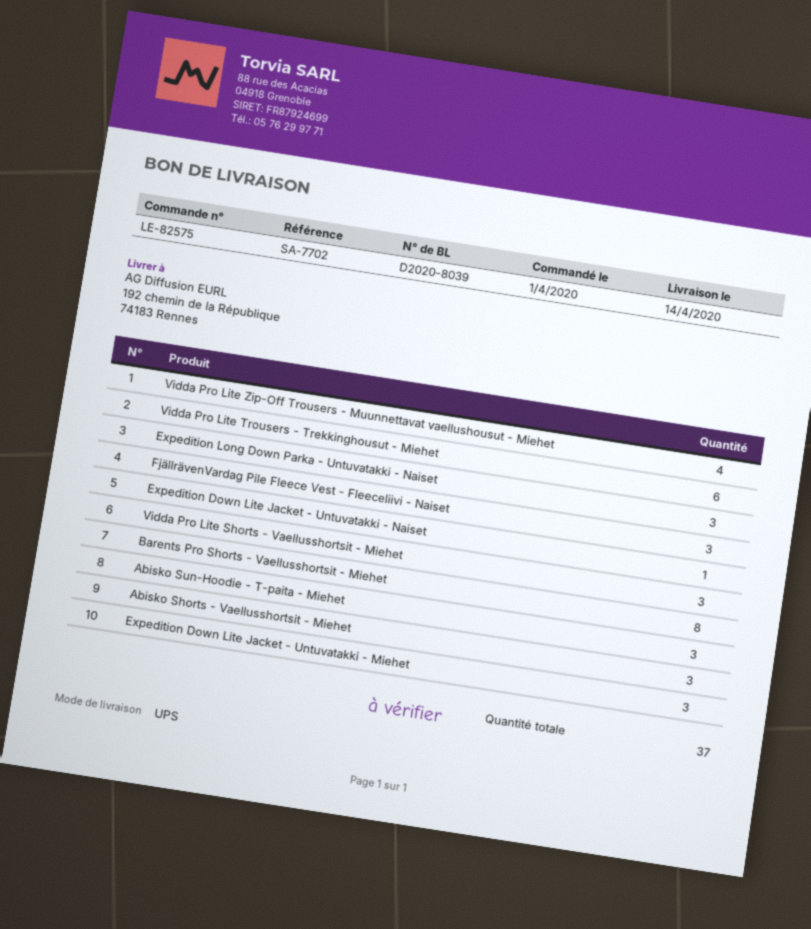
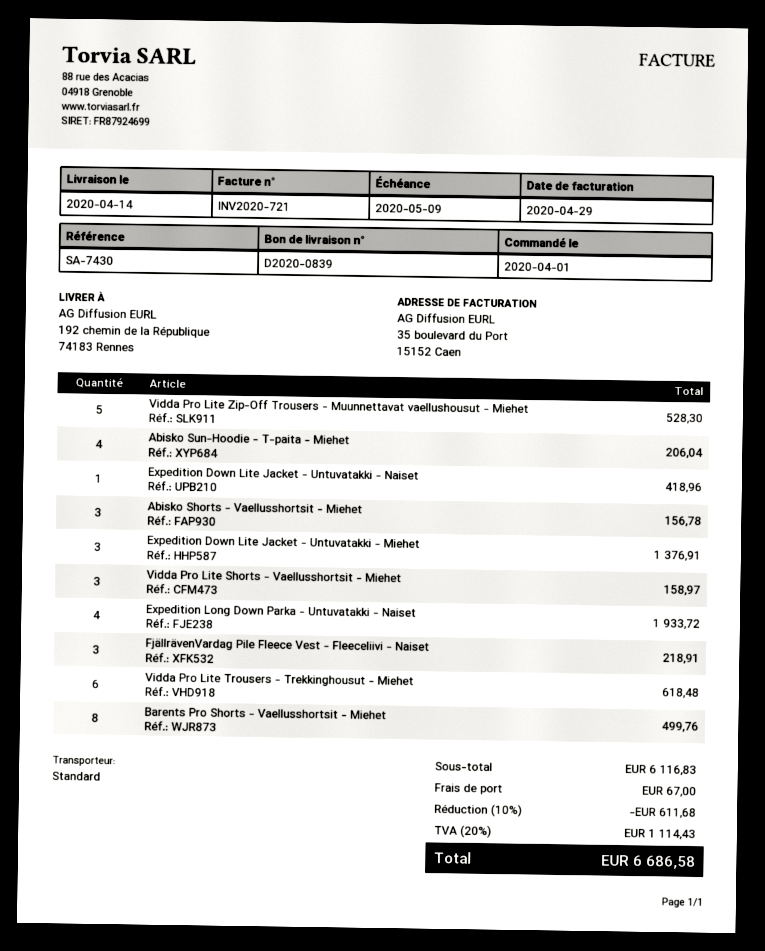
delivery note number: D2020-8039 -> D2020-0839
reference: SA-7702 -> SA-7430
shipping method: UPS -> standard
Vidda Pro Lite Zip-Off Trousers - Muunnettavat vaellushousut - Miehet: 4 -> 5
Expedition Long Down Parka - Untuvatakki - Naiset: 3 -> 4
Abisko Sun-Hoodie - T-paita - Miehet: 3 -> 4

